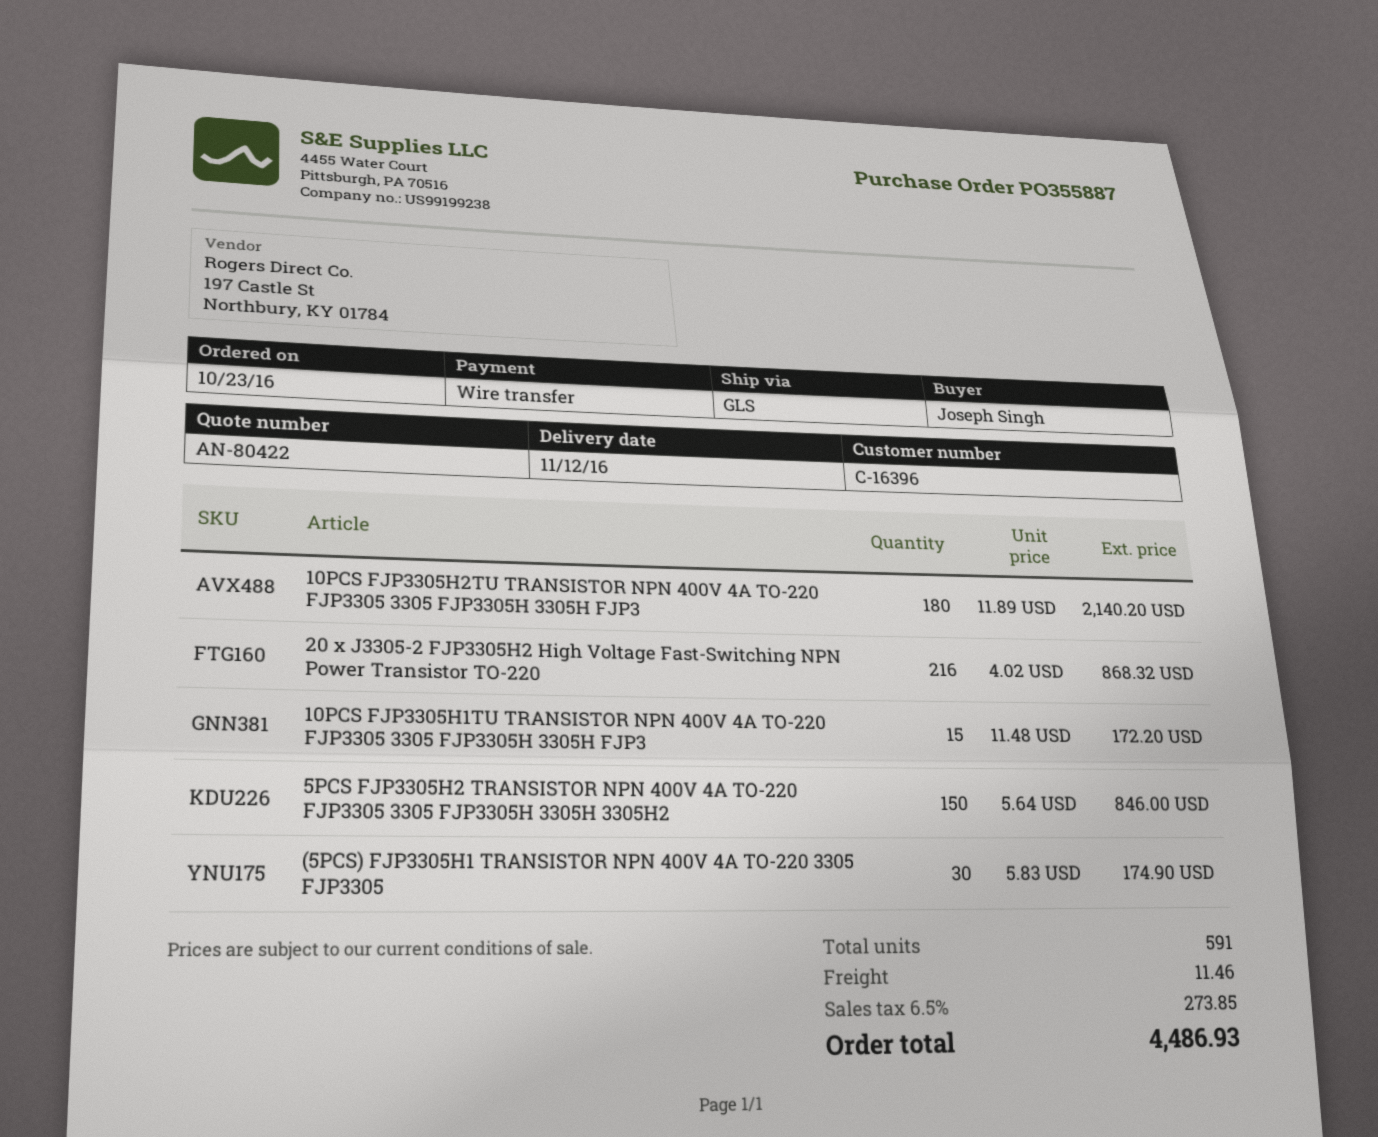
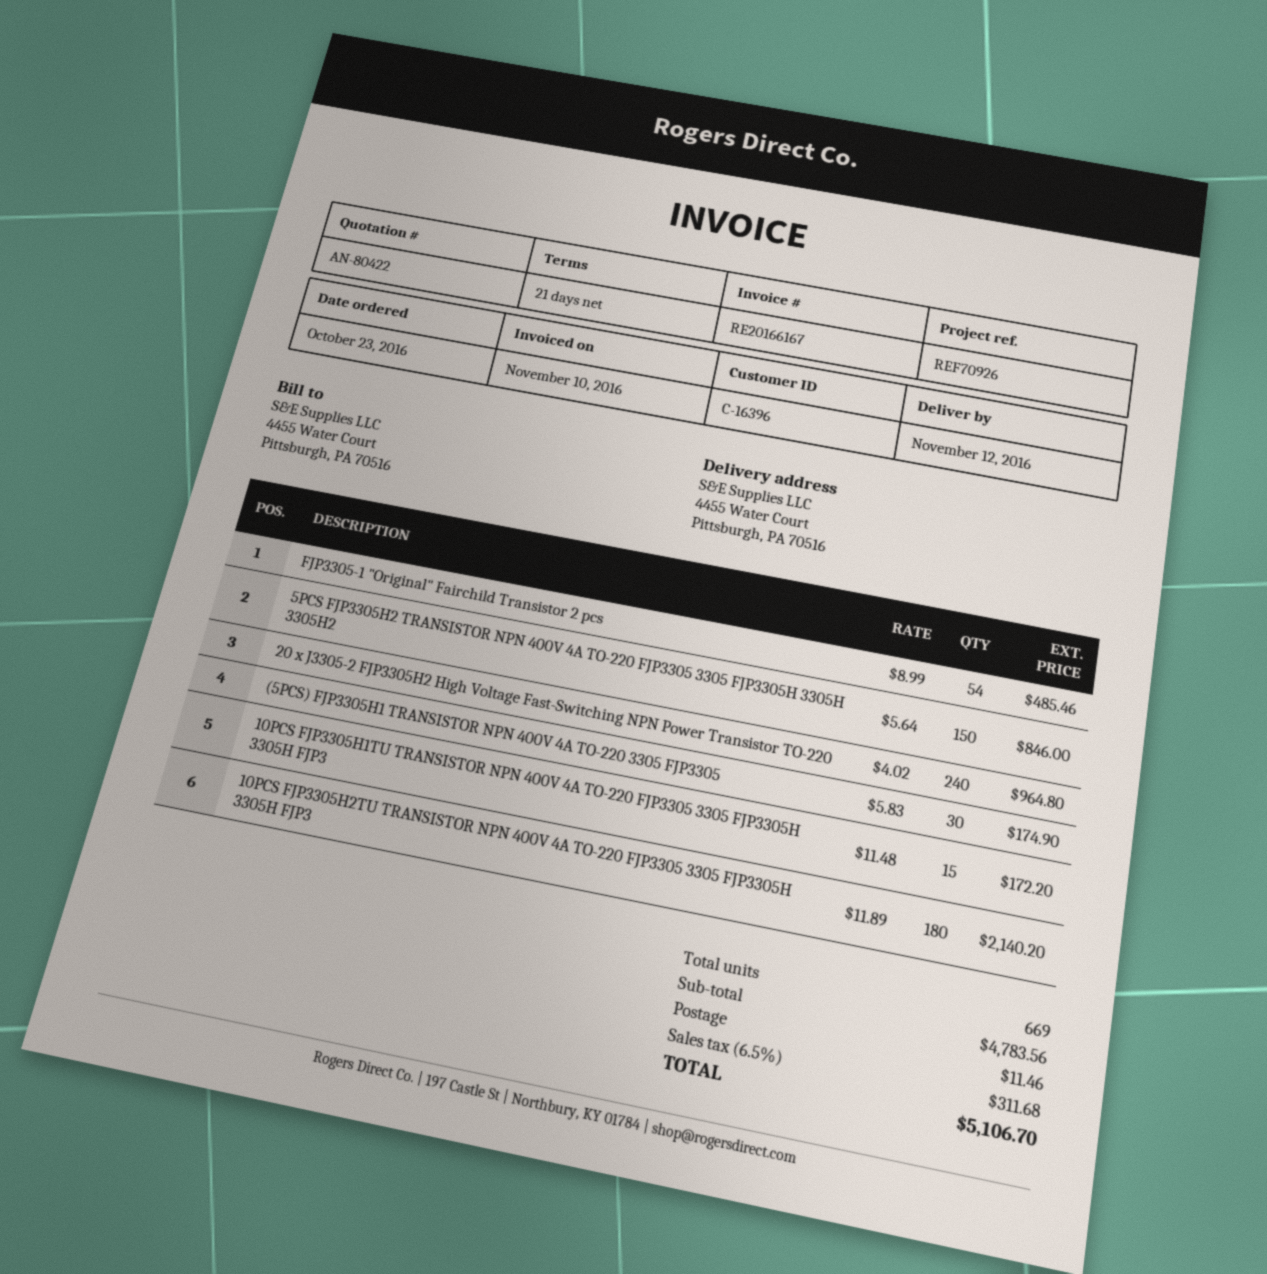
20 x J3305-2 FJP3305H2 High Voltage Fast-Switching NPN Power Transistor TO-220: 216 x 4.02 = 868.32 -> 240 x 4.02 = 964.80
FJP3305-1 "Original" Fairchild Transistor 2 pcs: none -> 54 x 8.99 = 485.46
total quantity: 591 -> 669
tax: 6.5% = 273.85 -> 6.5% = 311.68
total: 4486.93 -> 5106.70

